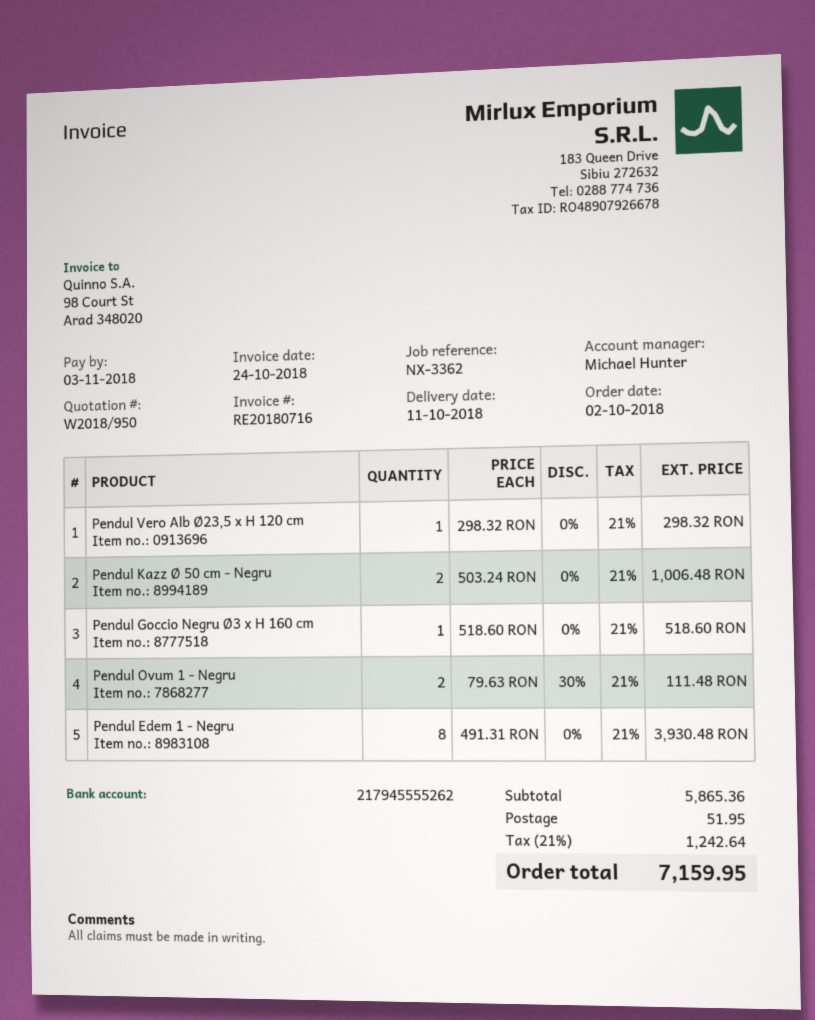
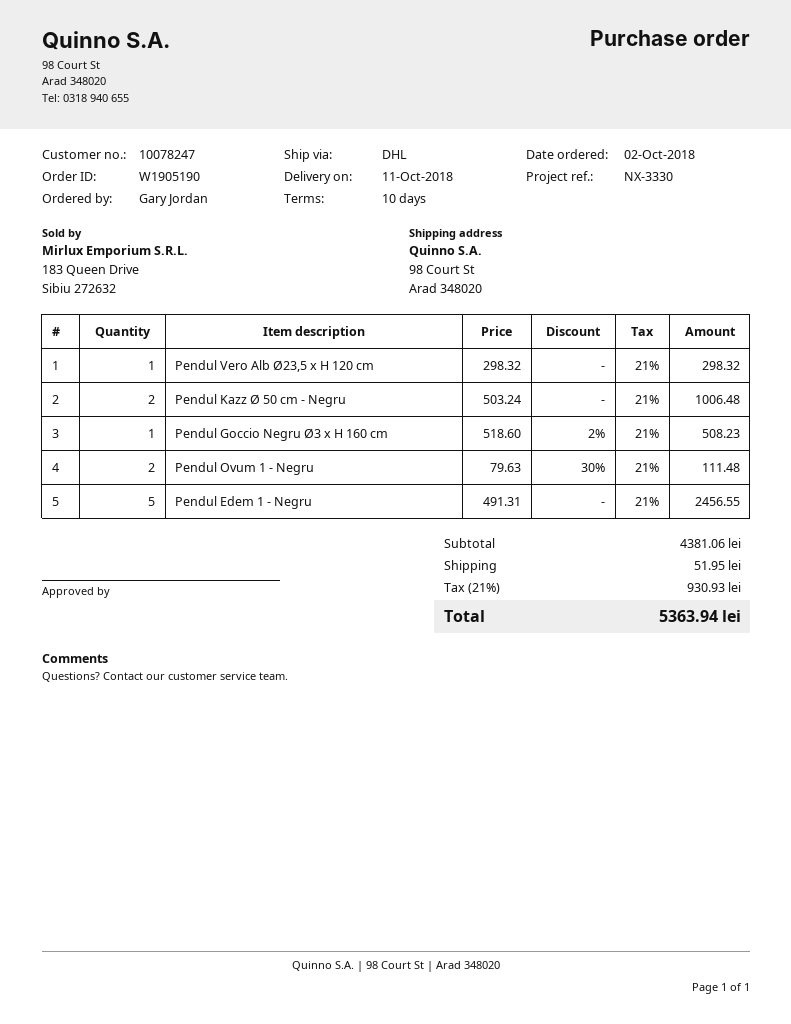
reference: NX-3362 -> NX-3330
Pendul Goccio Negru Ø3 x H 160 cm: 1 x 518.60 = 518.60 -> 1 x 518.60 - 2% = 508.23
Pendul Edem 1 - Negru: 8 x 491.31 = 3930.48 -> 5 x 491.31 = 2456.55
subtotal: 5865.36 -> 4381.06
tax: 21% = 1242.64 -> 21% = 930.93
total: 7159.95 -> 5363.94

